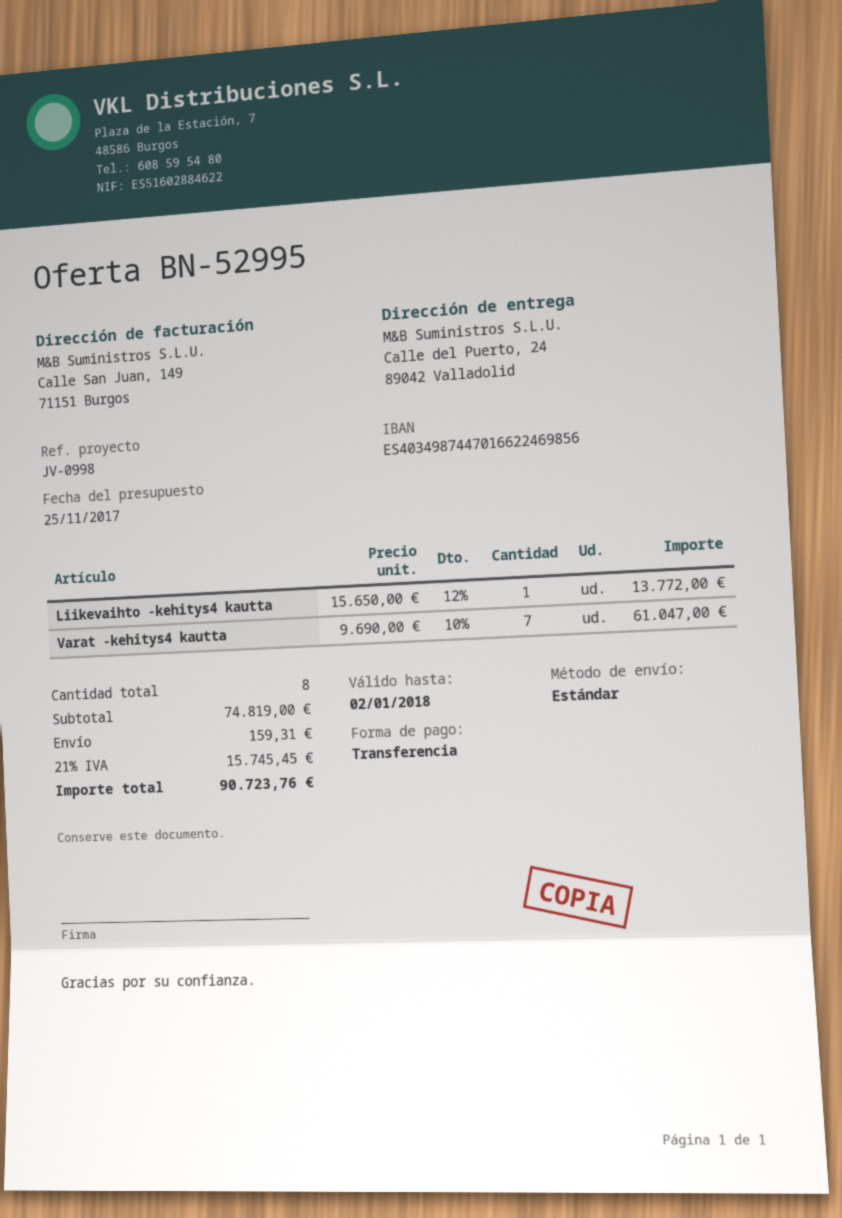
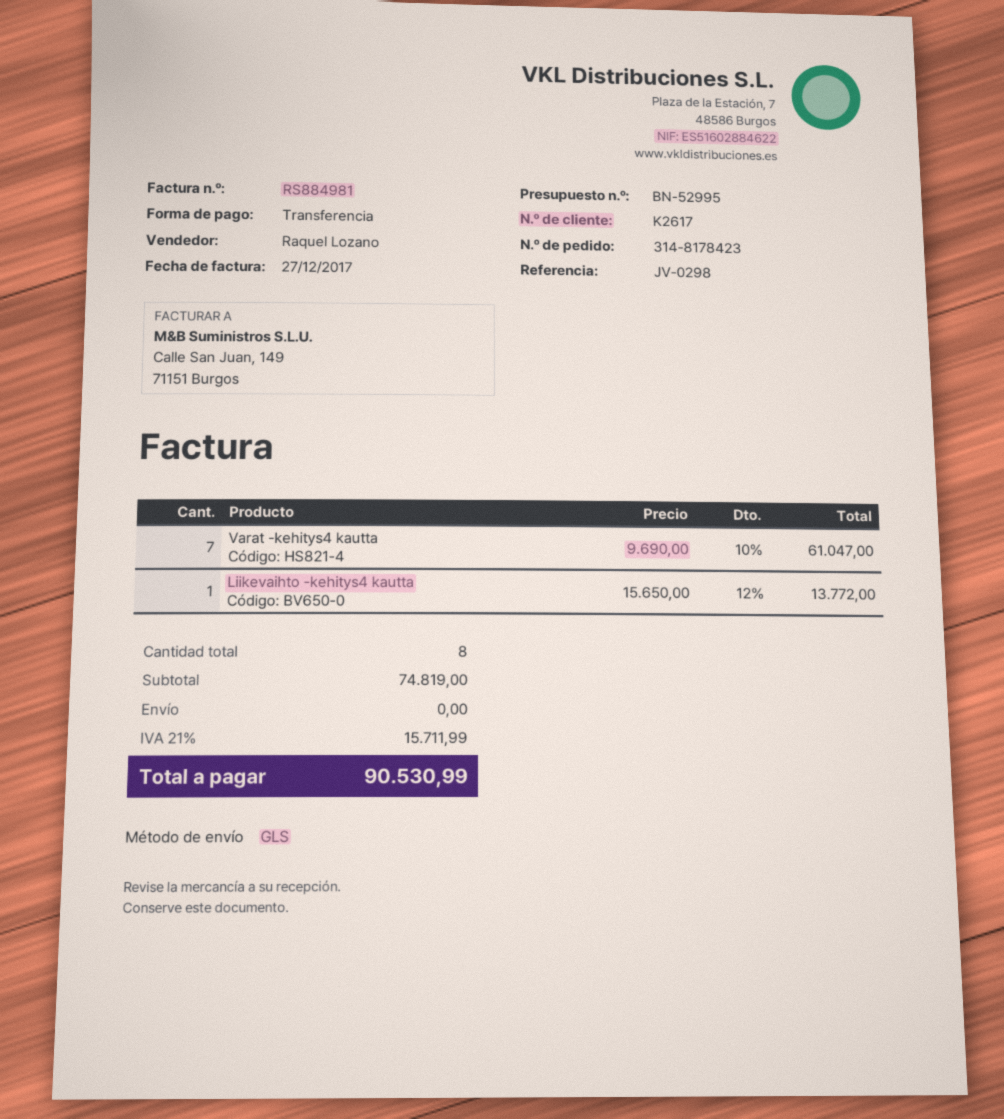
reference: JV-0998 -> JV-0298
shipping method: standard -> GLS
shipping: 159.31 -> 0.00
tax: 21% = 15745.45 -> 21% = 15711.99
total: 90723.76 -> 90530.99

